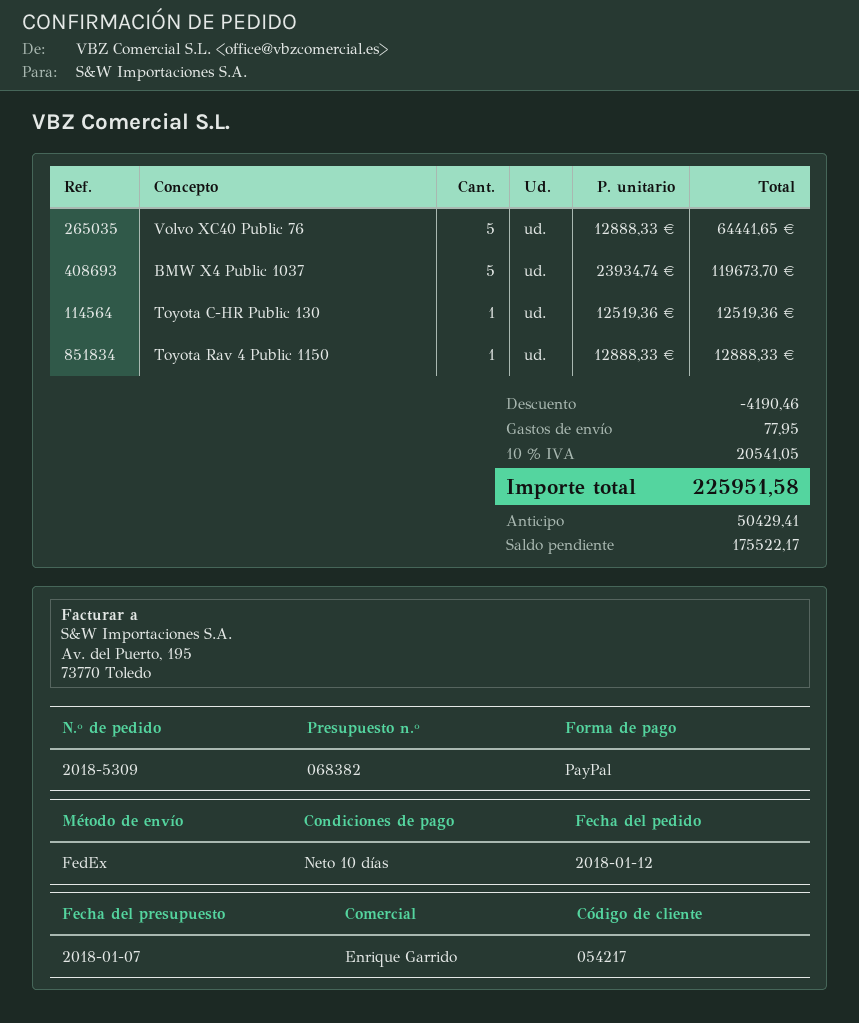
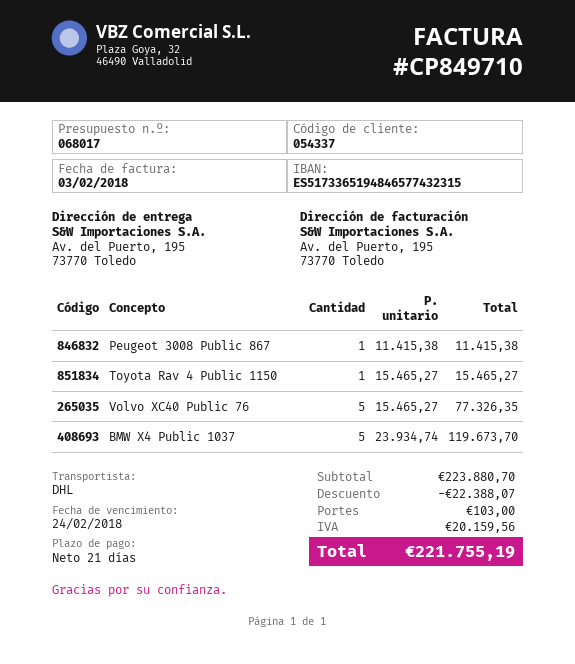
quote number: 068382 -> 068017
payment terms: 10 days -> 21 days
customer number: 054217 -> 054337
shipping method: FedEx -> DHL
Volvo XC40 Public 76: 5 x 12888.33 = 64441.65 -> 5 x 15465.27 = 77326.35
Toyota C-HR Public 130: 1 x 12519.36 = 12519.36 -> none
Toyota Rav 4 Public 1150: 1 x 12888.33 = 12888.33 -> 1 x 15465.27 = 15465.27
Peugeot 3008 Public 867: none -> 1 x 11415.38 = 11415.38
discount: 4190.46 -> 22388.07
shipping: 77.95 -> 103.00
tax: 20541.05 -> 20159.56
total: 225951.58 -> 221755.19

